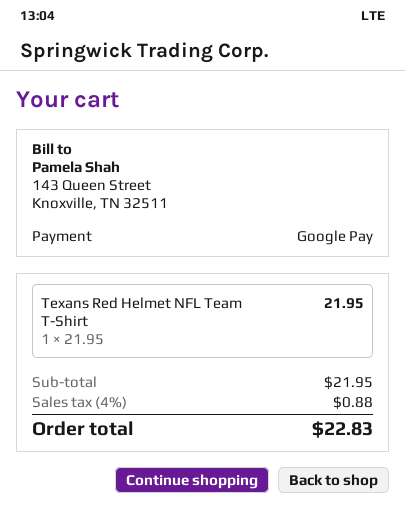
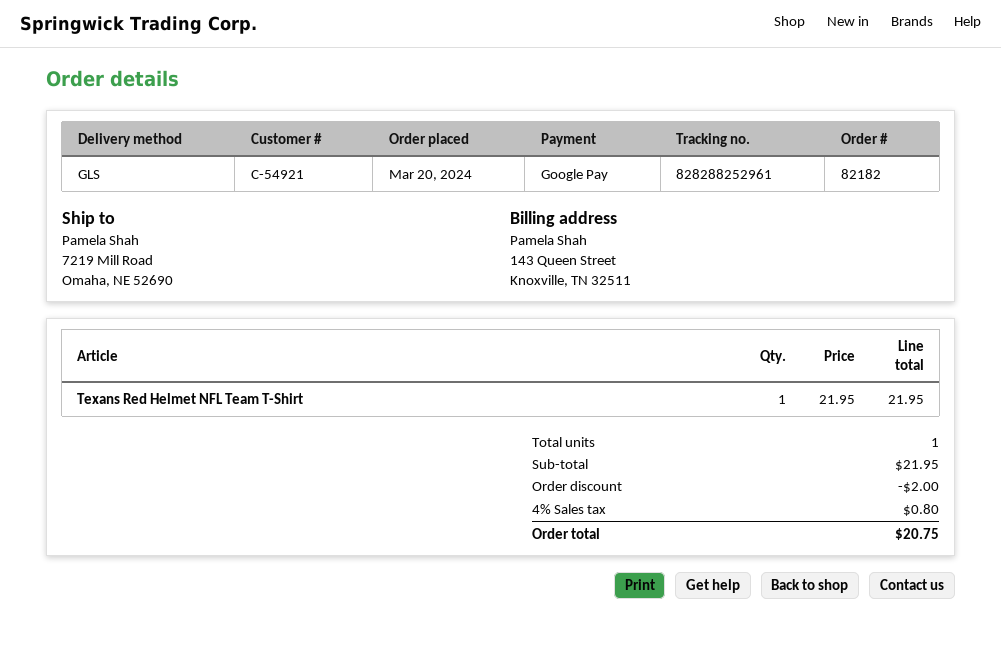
discount: none -> 2.00
tax: 4% = 0.88 -> 4% = 0.80
total: 22.83 -> 20.75

